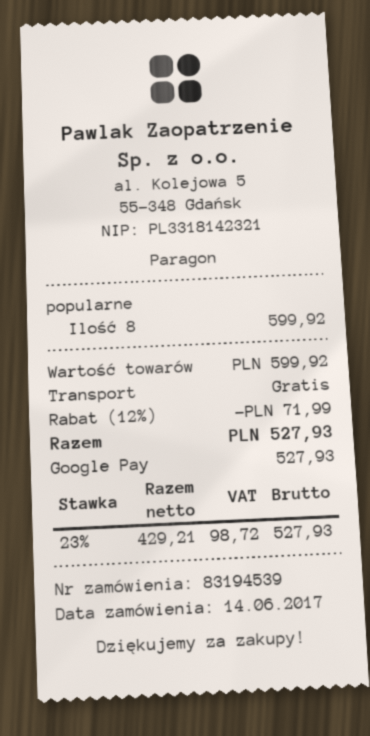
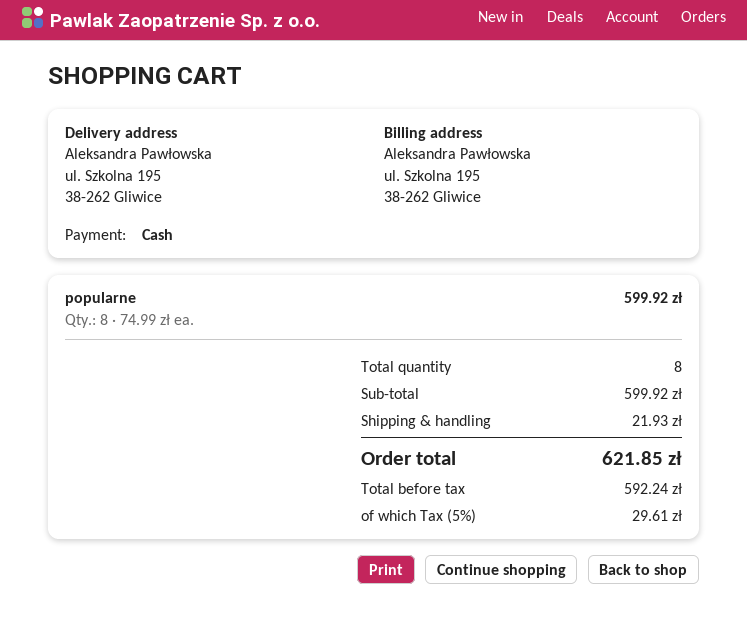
payment method: Google Pay -> cash
discount: 12% = 71.99 -> none
shipping: 0.00 -> 21.93
net: 429.21 -> 592.24
tax: 23% = 98.72 -> 5% = 29.61
total: 527.93 -> 621.85

